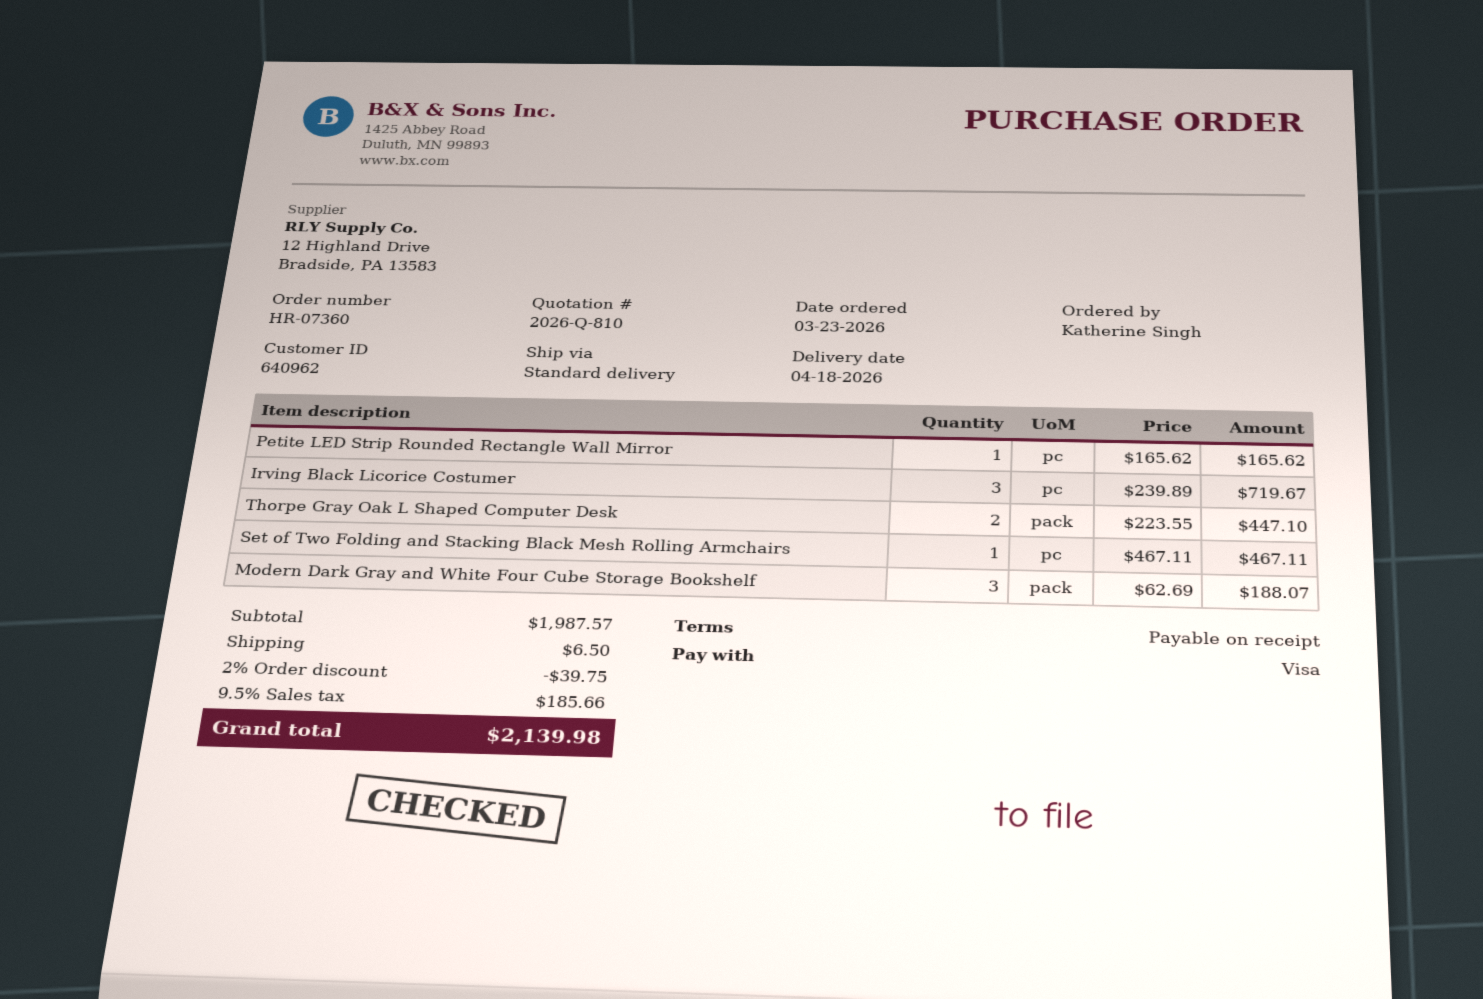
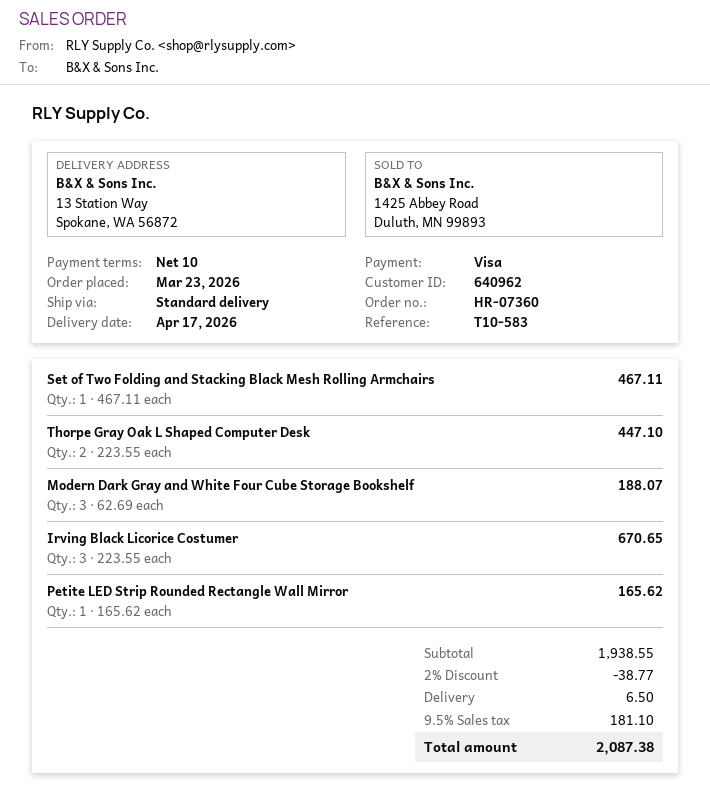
delivery date: 2026-04-18 -> 2026-04-17
payment terms: on receipt -> 10 days
Irving Black Licorice Costumer: 3 x 239.89 = 719.67 -> 3 x 223.55 = 670.65
subtotal: 1987.57 -> 1938.55
discount: 2% = 39.75 -> 2% = 38.77
tax: 9.5% = 185.66 -> 9.5% = 181.10
total: 2139.98 -> 2087.38

